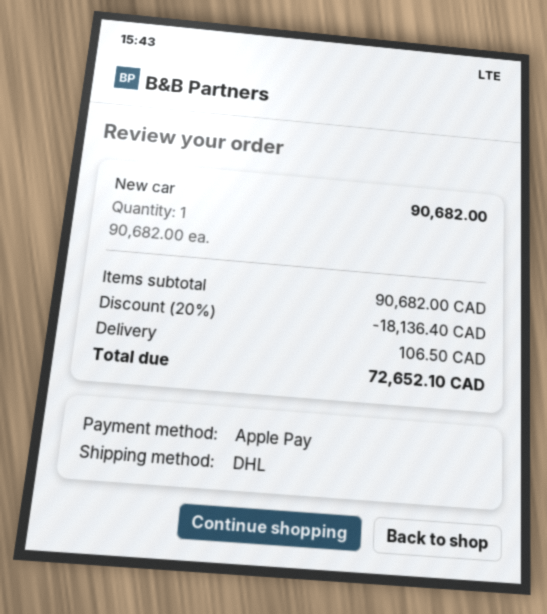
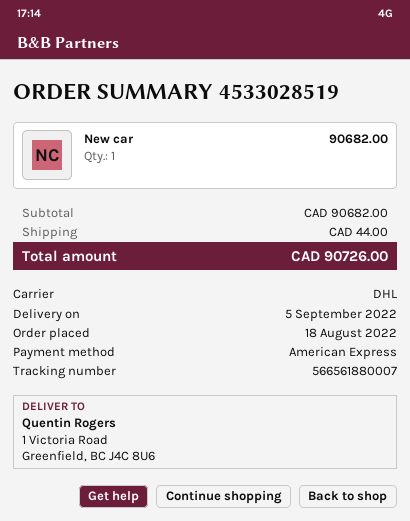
payment method: Apple Pay -> American Express
discount: 20% = 18136.40 -> none
shipping: 106.50 -> 44.00
total: 72652.10 -> 90726.00

